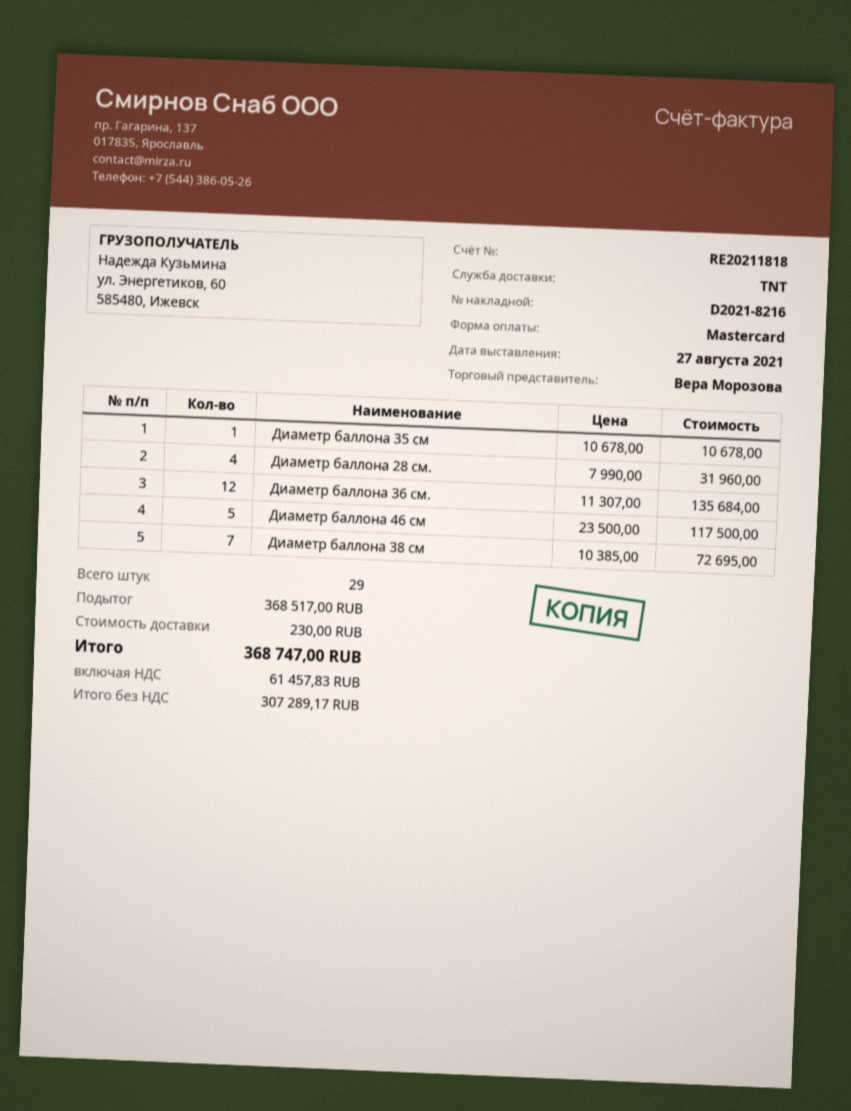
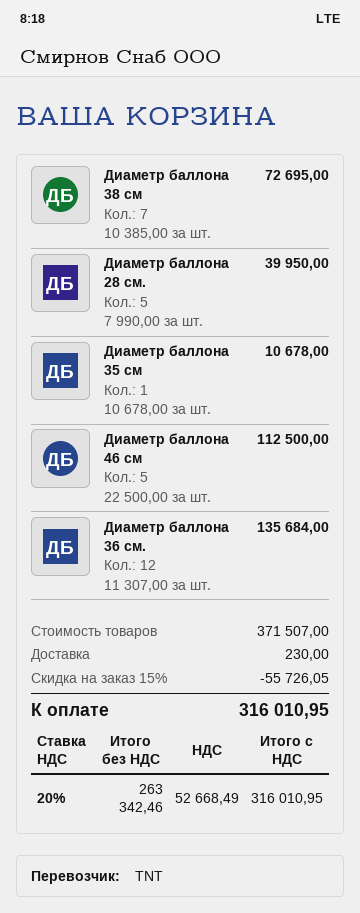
Диаметр баллона 28 см.: 4 x 7990.00 = 31960.00 -> 5 x 7990.00 = 39950.00
Диаметр баллона 46 см: 5 x 23500.00 = 117500.00 -> 5 x 22500.00 = 112500.00
subtotal: 368517.00 -> 371507.00
discount: none -> 15% = 55726.05
net: 307289.17 -> 263342.46
tax: 61457.83 -> 52668.49
total: 368747.00 -> 316010.95

